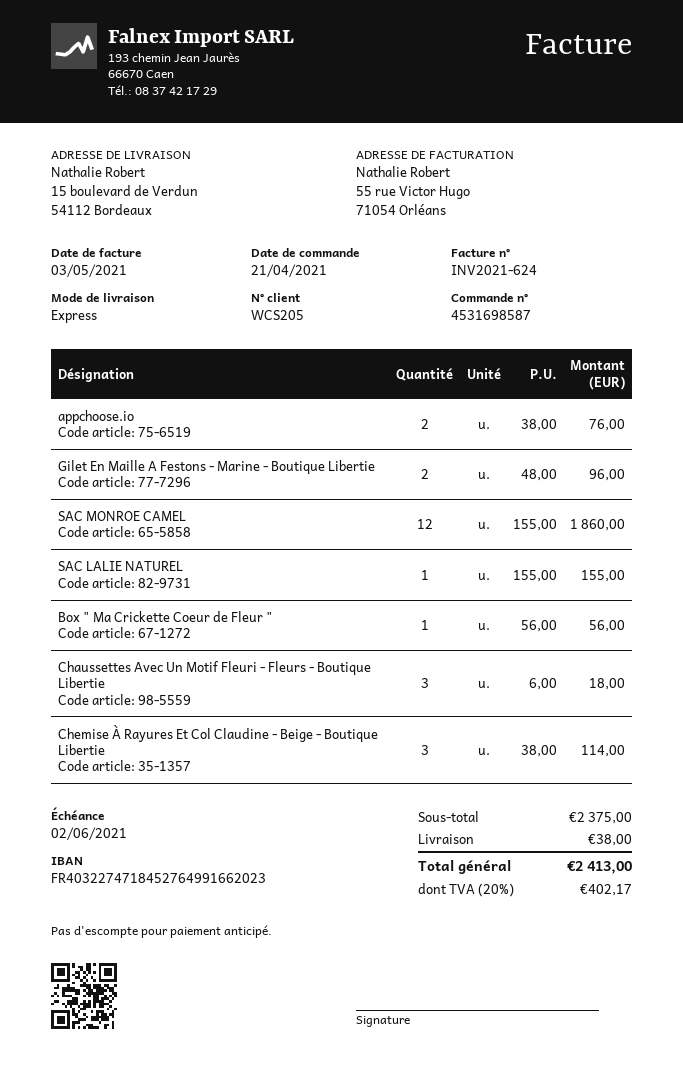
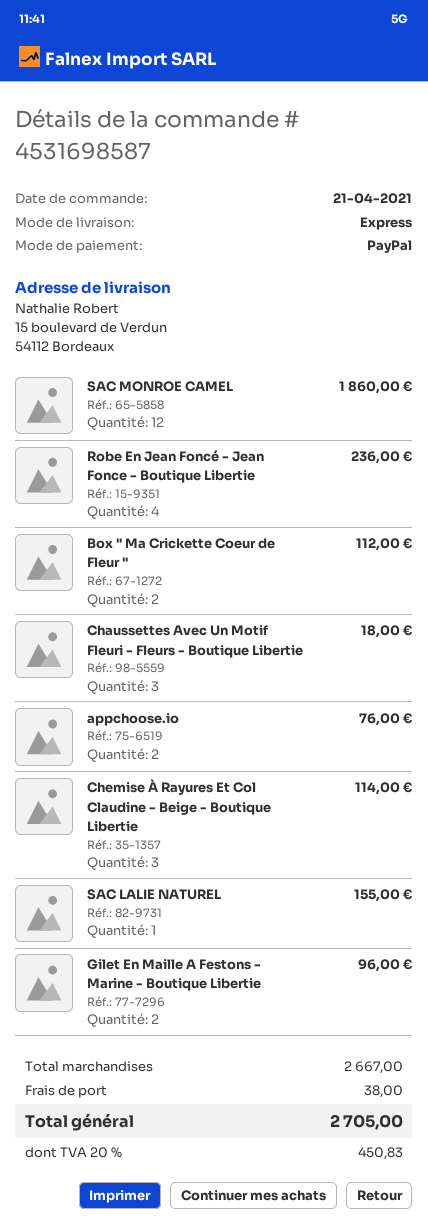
Box " Ma Crickette Coeur de Fleur ": 1 for 56.00 -> 2 for 112.00
Robe En Jean Foncé - Jean Fonce - Boutique Libertie: none -> 4 for 236.00
subtotal: 2375.00 -> 2667.00
tax: 20% = 402.17 -> 20% = 450.83
total: 2413.00 -> 2705.00

